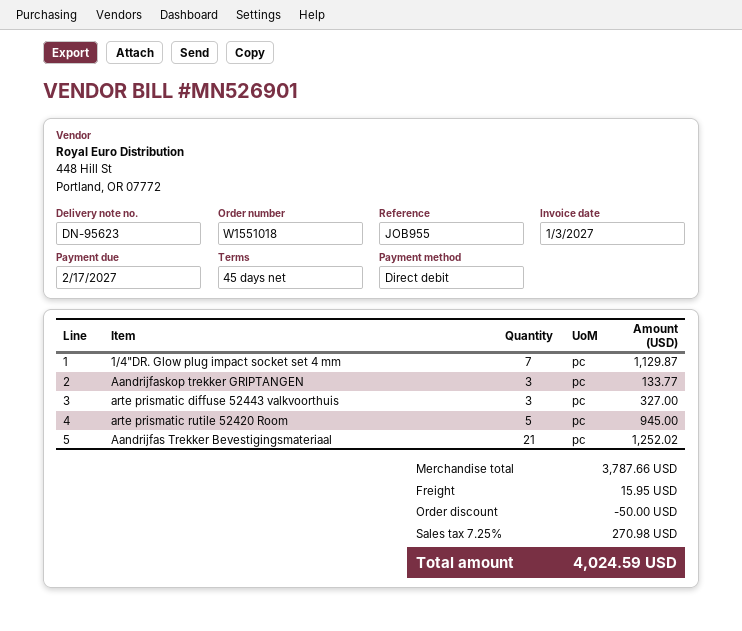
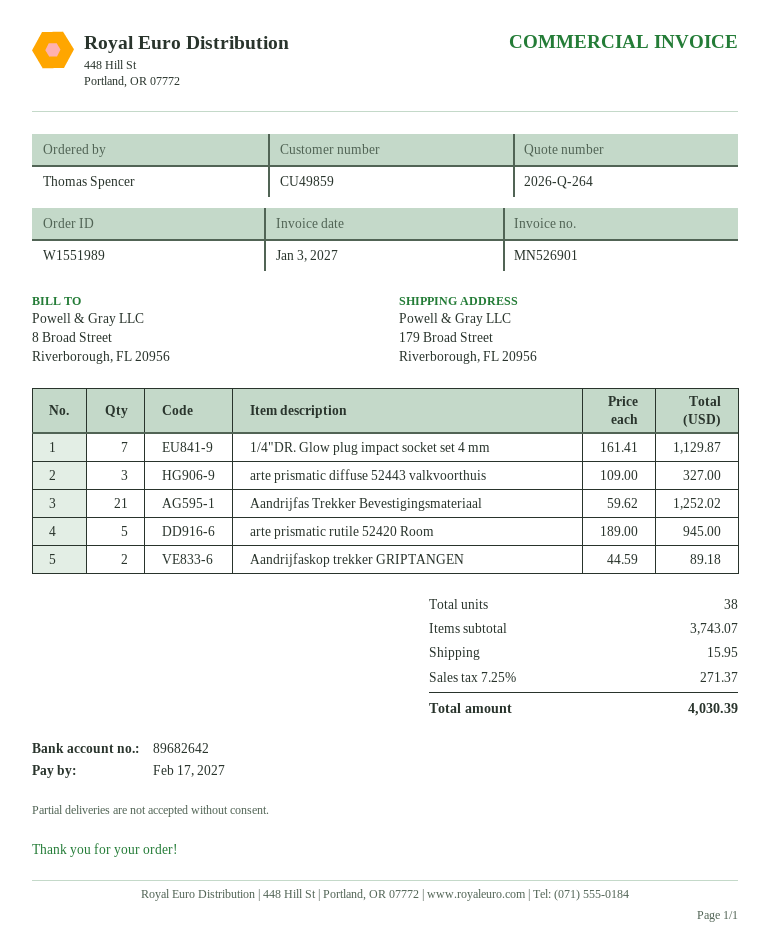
order number: W1551018 -> W1551989
Aandrijfaskop trekker GRIPTANGEN: 3 for 133.77 -> 2 for 89.18
subtotal: 3787.66 -> 3743.07
discount: 50.00 -> none
tax: 7.25% = 270.98 -> 7.25% = 271.37
total: 4024.59 -> 4030.39

